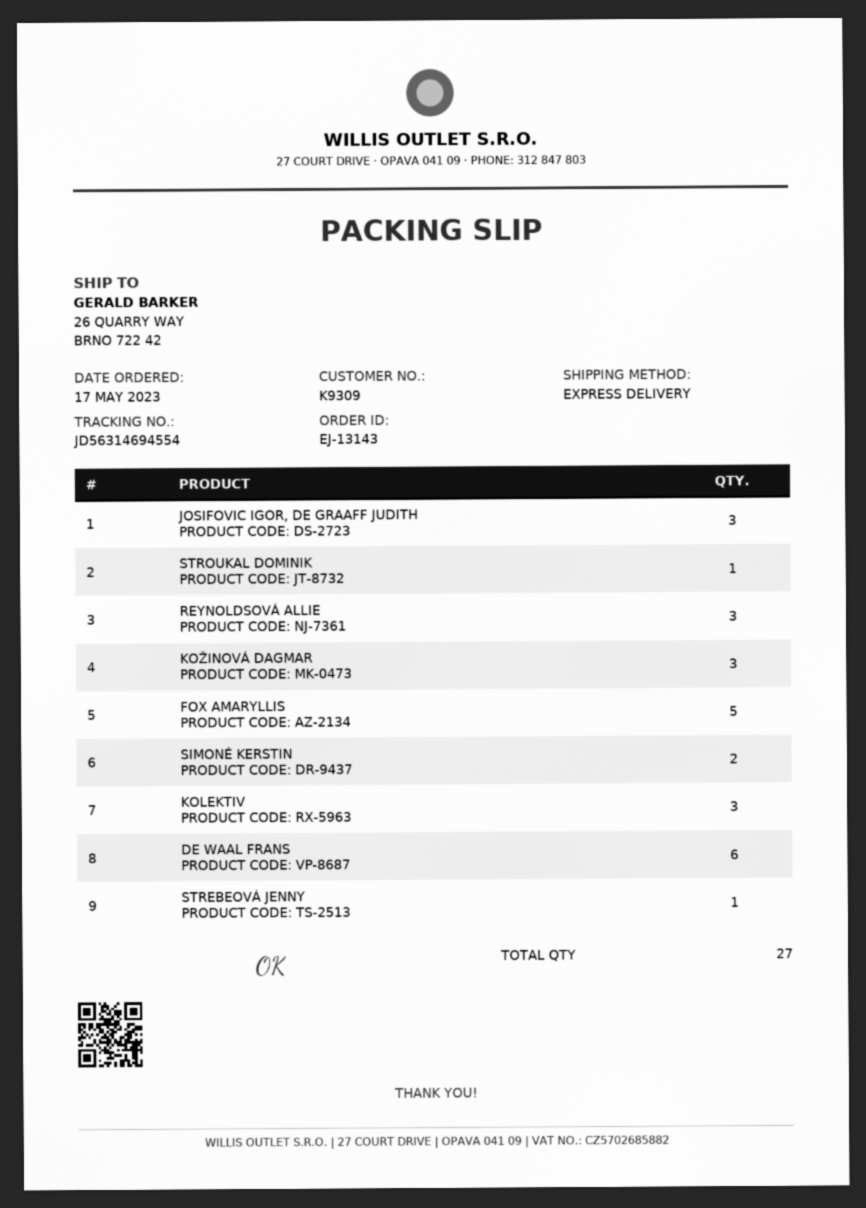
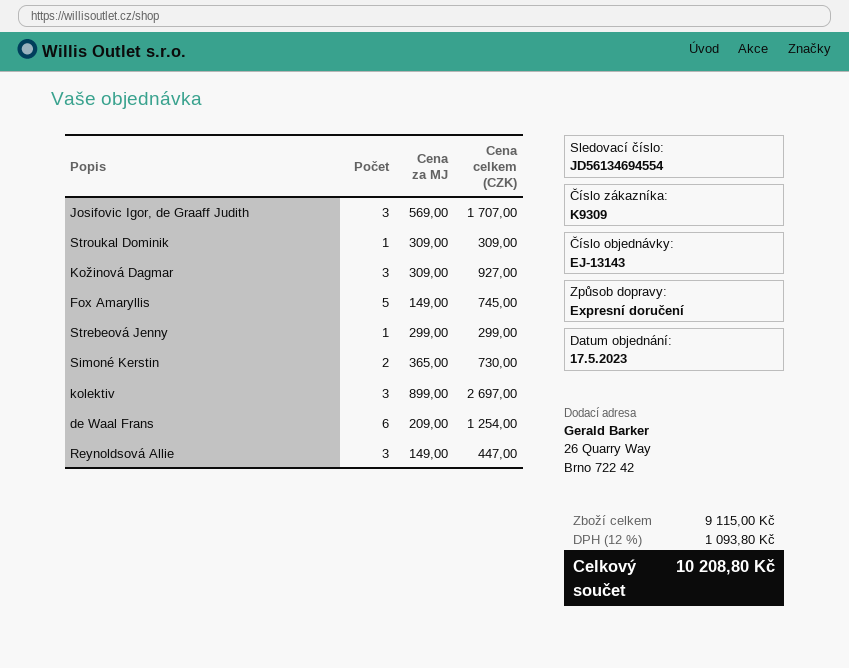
tracking number: JD56314694554 -> JD56134694554

